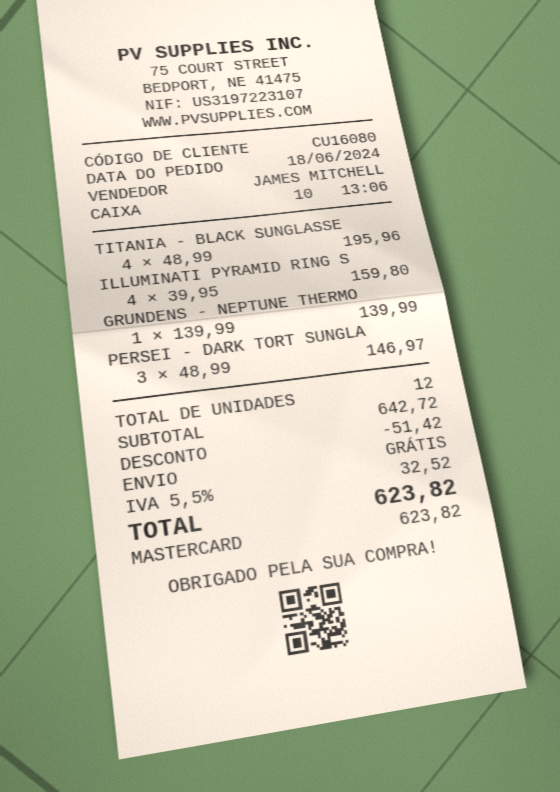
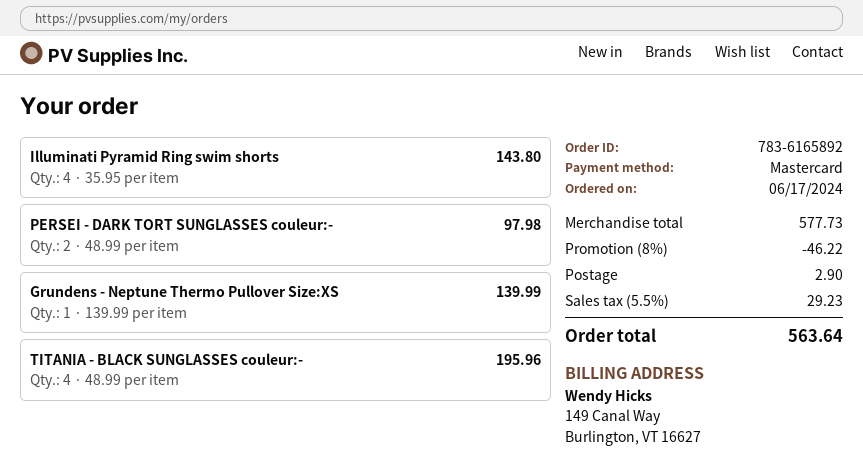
order date: 2024-06-18 -> 2024-06-17
ILLUMINATI PYRAMID RING S: 4 x 39.95 = 159.80 -> 4 x 35.95 = 143.80
PERSEI - DARK TORT SUNGLA: 3 x 48.99 = 146.97 -> 2 x 48.99 = 97.98
subtotal: 642.72 -> 577.73
discount: 51.42 -> 46.22
shipping: 0.00 -> 2.90
tax: 5.5% = 32.52 -> 5.5% = 29.23
total: 623.82 -> 563.64

